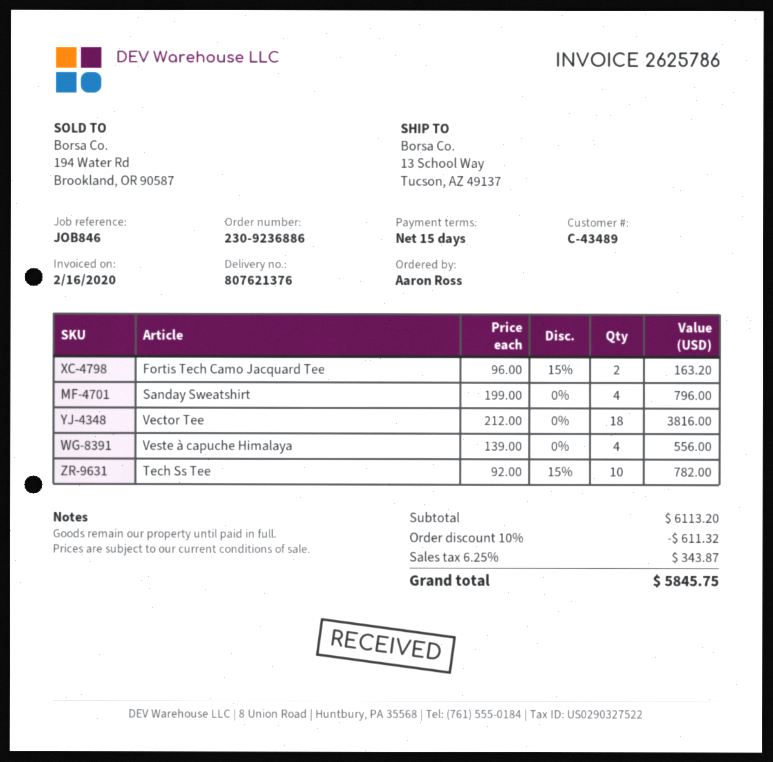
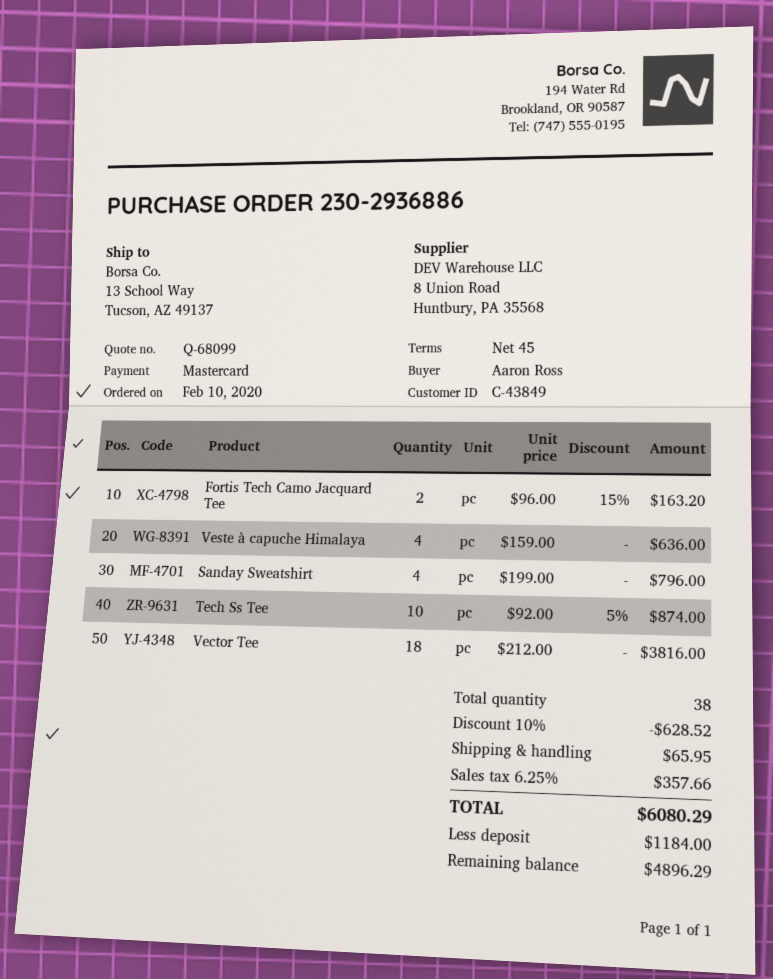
order number: 230-9236886 -> 230-2936886
payment terms: 15 days -> 45 days
customer number: C-43489 -> C-43849
Veste à capuche Himalaya: 4 x 139.00 = 556.00 -> 4 x 159.00 = 636.00
Tech Ss Tee: 10 x 92.00 - 15% = 782.00 -> 10 x 92.00 - 5% = 874.00
discount: 10% = 611.32 -> 10% = 628.52
shipping: none -> 65.95
tax: 6.25% = 343.87 -> 6.25% = 357.66
total: 5845.75 -> 6080.29

